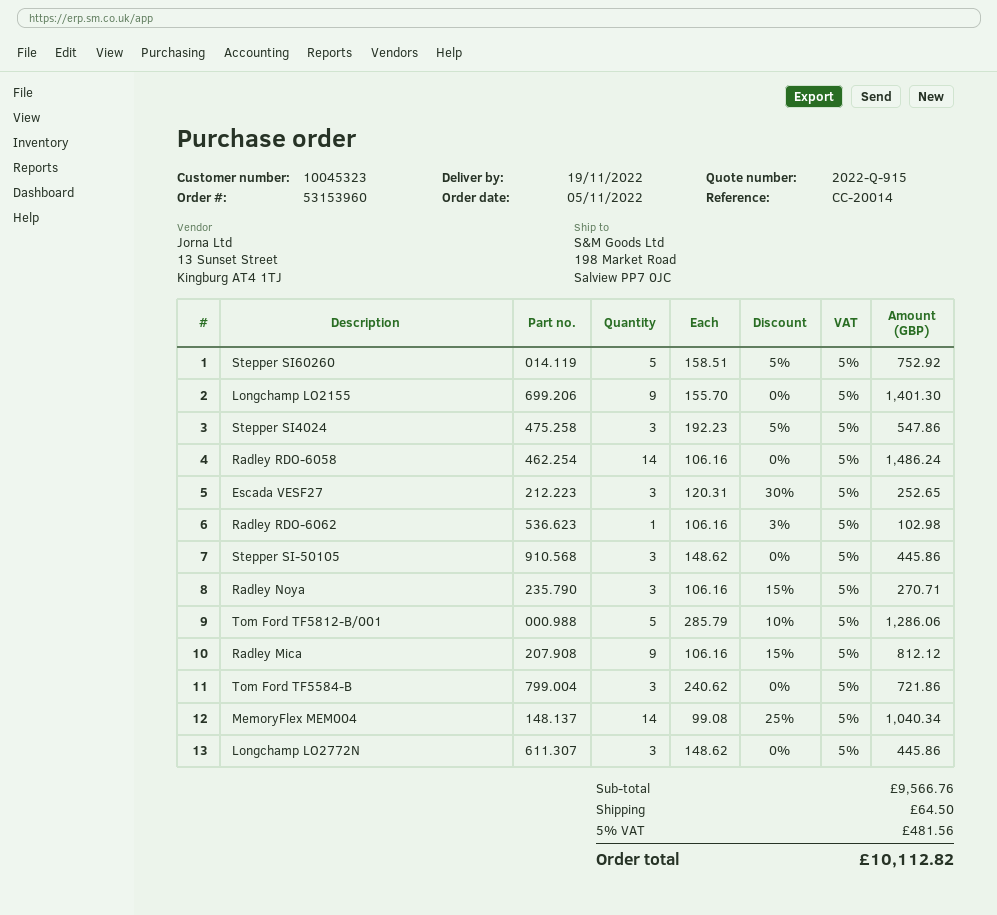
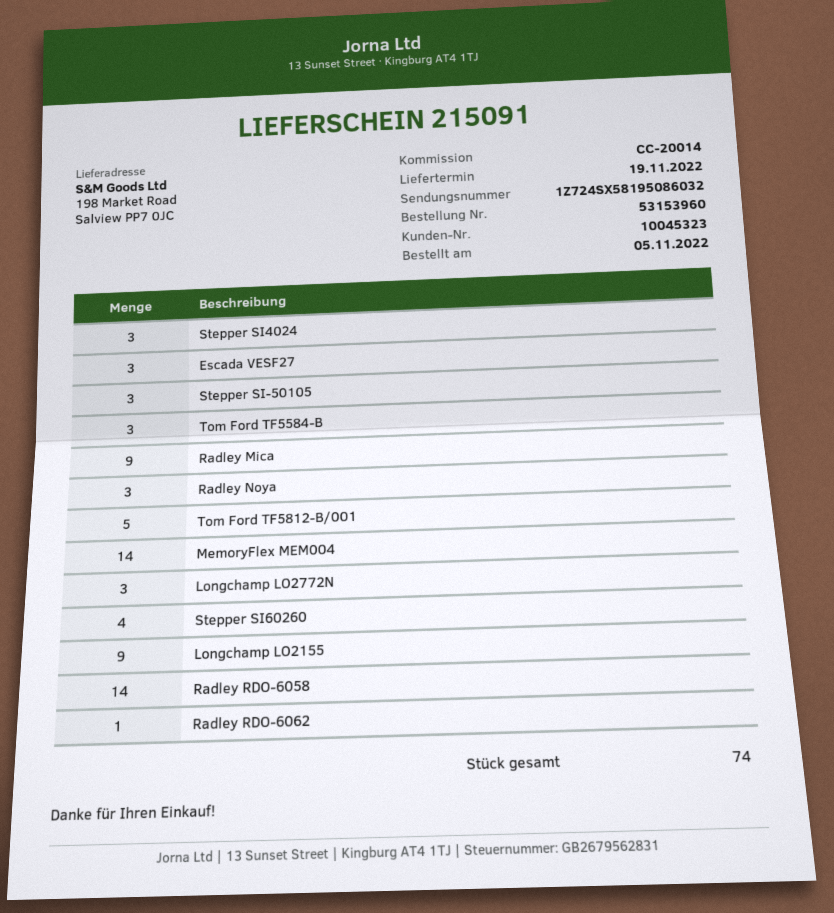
Stepper SI60260: 5 -> 4

